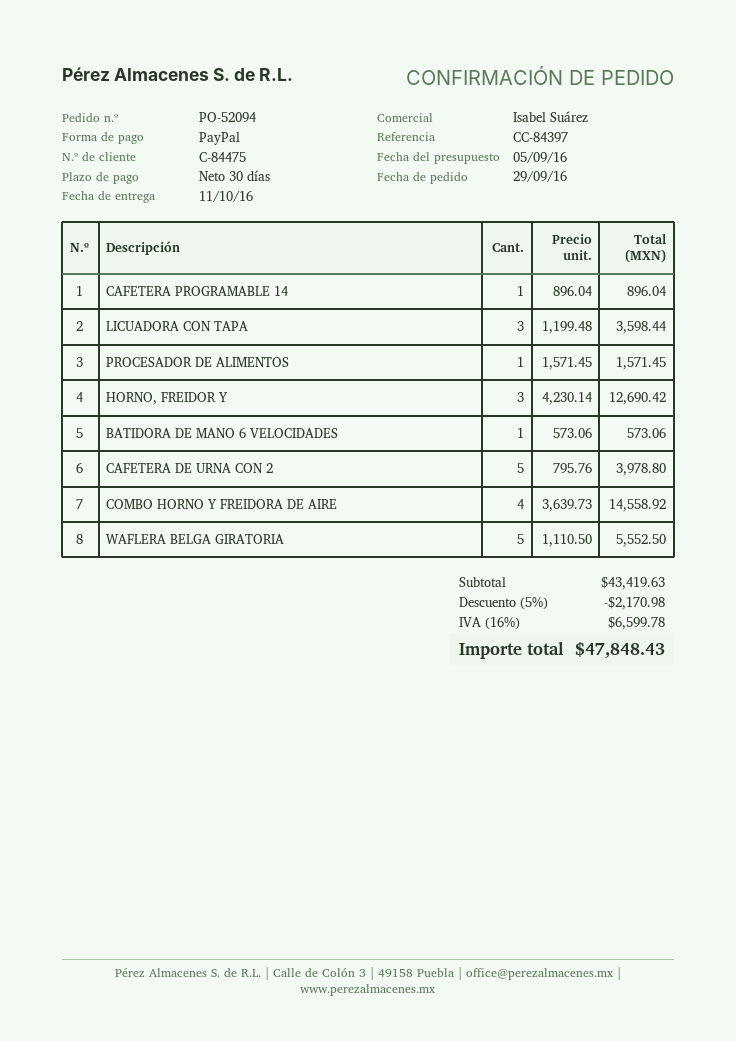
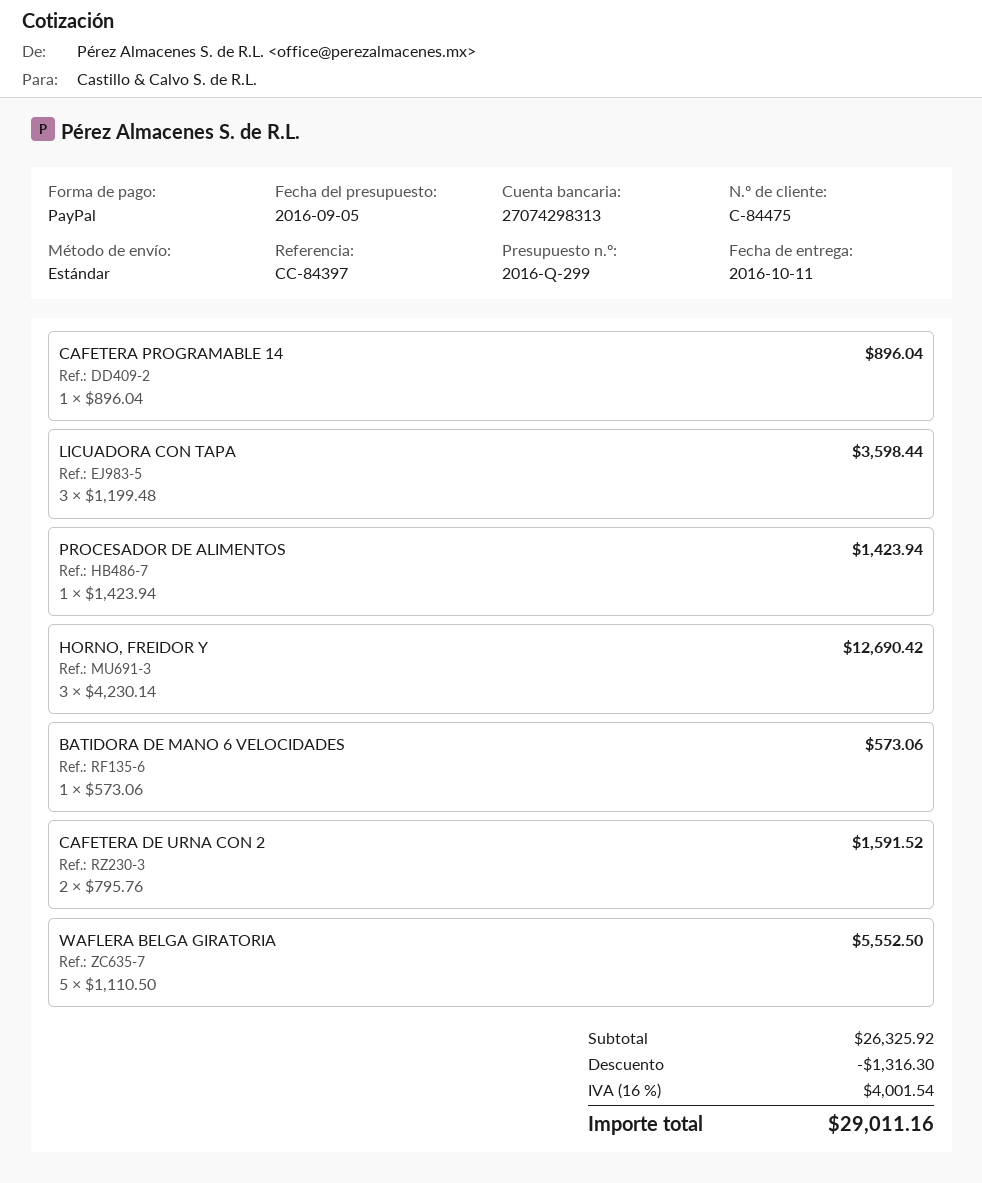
PROCESADOR DE ALIMENTOS: 1 x 1571.45 = 1571.45 -> 1 x 1423.94 = 1423.94
CAFETERA DE URNA CON 2: 5 x 795.76 = 3978.80 -> 2 x 795.76 = 1591.52
COMBO HORNO Y FREIDORA DE AIRE: 4 x 3639.73 = 14558.92 -> none
subtotal: 43419.63 -> 26325.92
discount: 2170.98 -> 1316.30
tax: 16% = 6599.78 -> 16% = 4001.54
total: 47848.43 -> 29011.16

